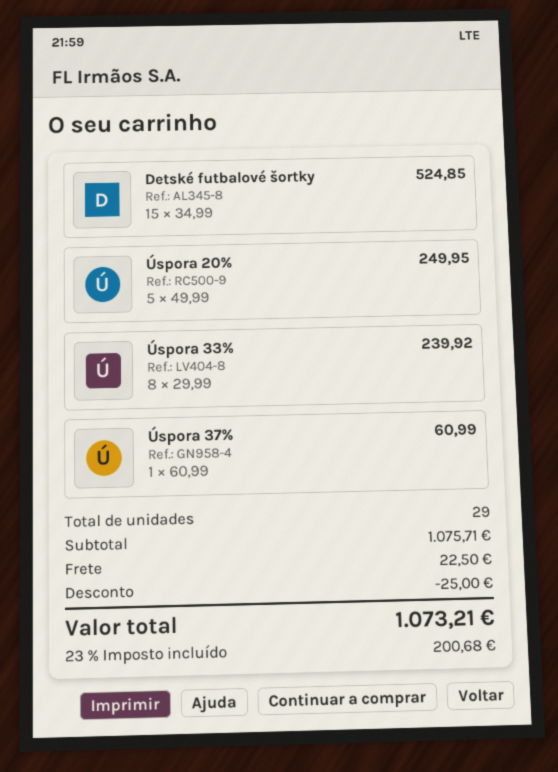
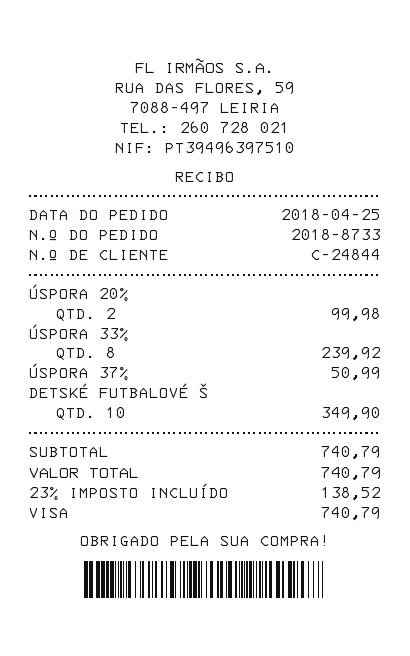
Detské futbalové šortky: 15 for 524.85 -> 10 for 349.90
Úspora 20%: 5 for 249.95 -> 2 for 99.98
Úspora 37%: 1 for 60.99 -> 1 for 50.99
subtotal: 1075.71 -> 740.79
discount: 25.00 -> none
shipping: 22.50 -> none
tax: 23% = 200.68 -> 23% = 138.52
total: 1073.21 -> 740.79

